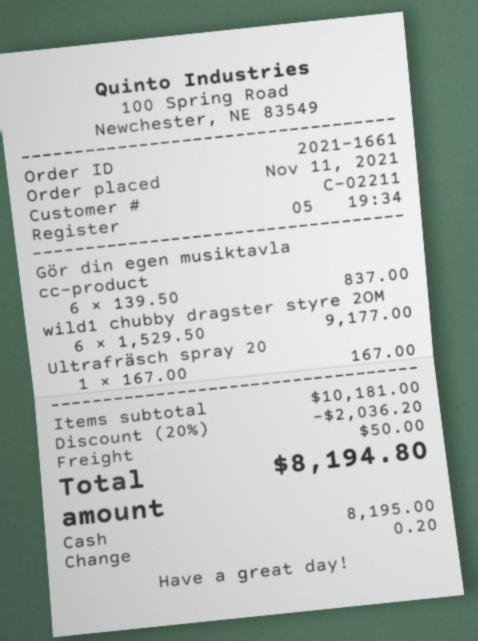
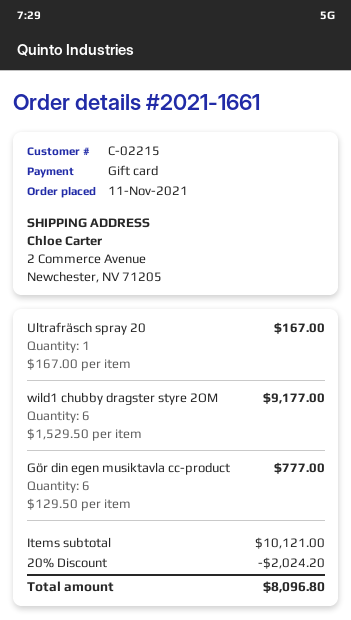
customer number: C-02211 -> C-02215
payment method: cash -> gift card
Gör din egen musiktavla cc-product: 6 x 139.50 = 837.00 -> 6 x 129.50 = 777.00
subtotal: 10181.00 -> 10121.00
discount: 20% = 2036.20 -> 20% = 2024.20
shipping: 50.00 -> none
total: 8194.80 -> 8096.80

